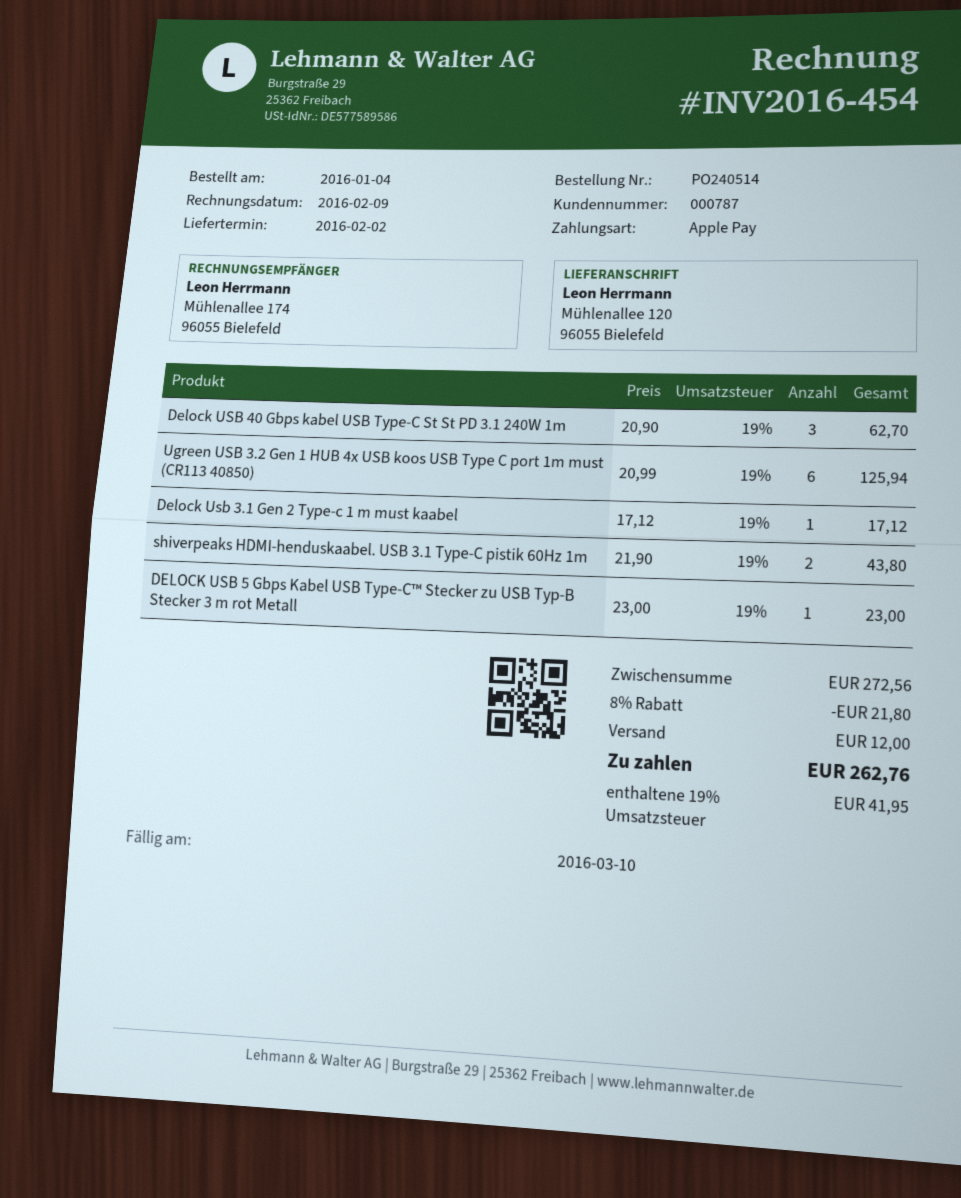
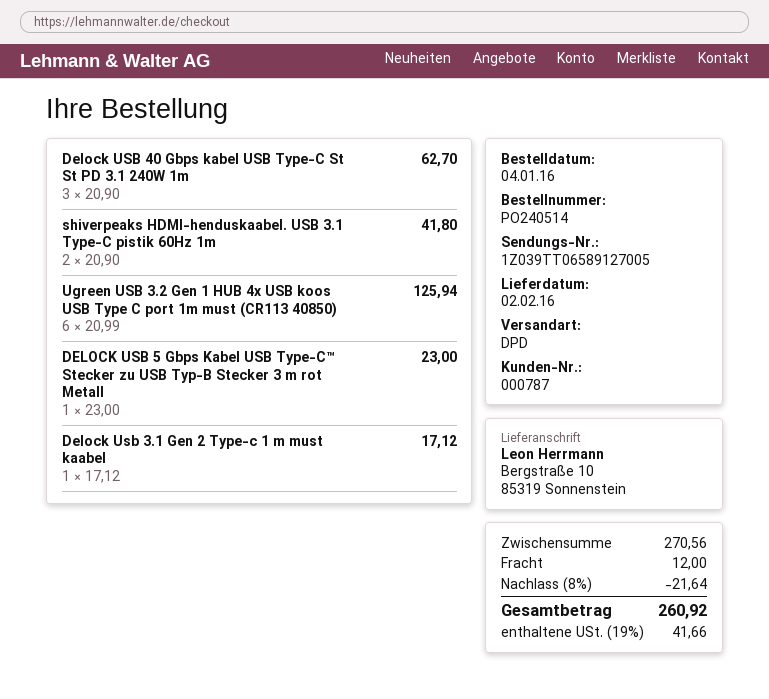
ship to: Mühlenallee 120, 96055 Bielefeld -> Bergstraße 10, 85319 Sonnenstein
shiverpeaks HDMI-henduskaabel. USB 3.1 Type-C pistik 60Hz 1m: 2 x 21.90 = 43.80 -> 2 x 20.90 = 41.80
subtotal: 272.56 -> 270.56
discount: 8% = 21.80 -> 8% = 21.64
tax: 19% = 41.95 -> 19% = 41.66
total: 262.76 -> 260.92

